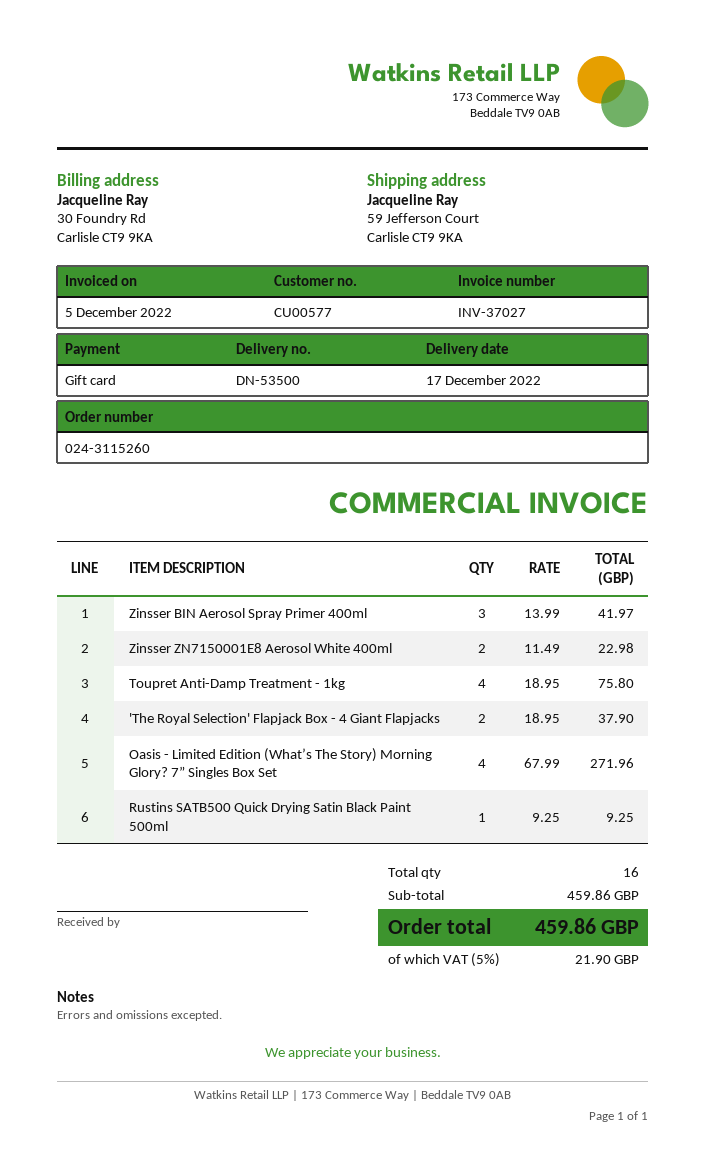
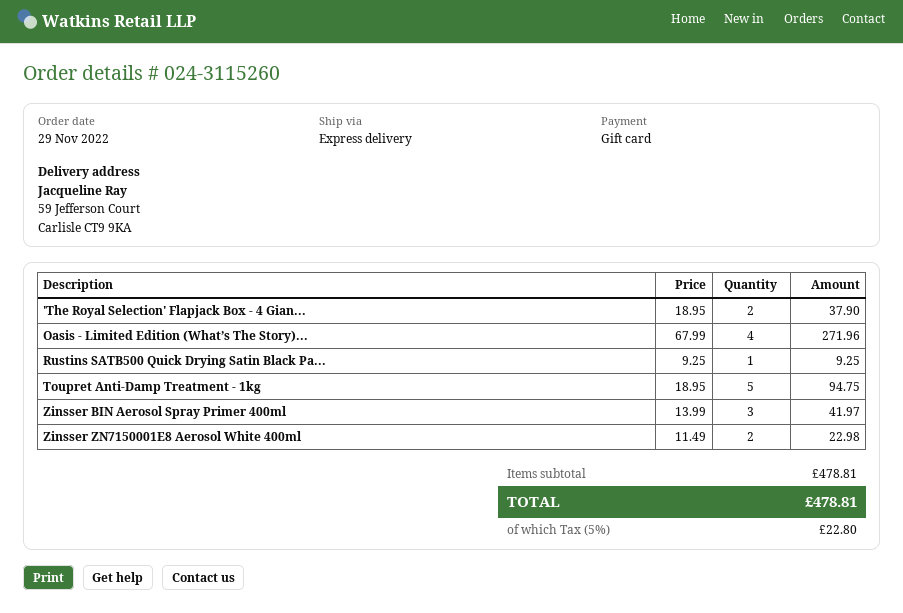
Toupret Anti-Damp Treatment - 1kg: 4 x 18.95 = 75.80 -> 5 x 18.95 = 94.75
subtotal: 459.86 -> 478.81
tax: 5% = 21.90 -> 5% = 22.80
total: 459.86 -> 478.81

